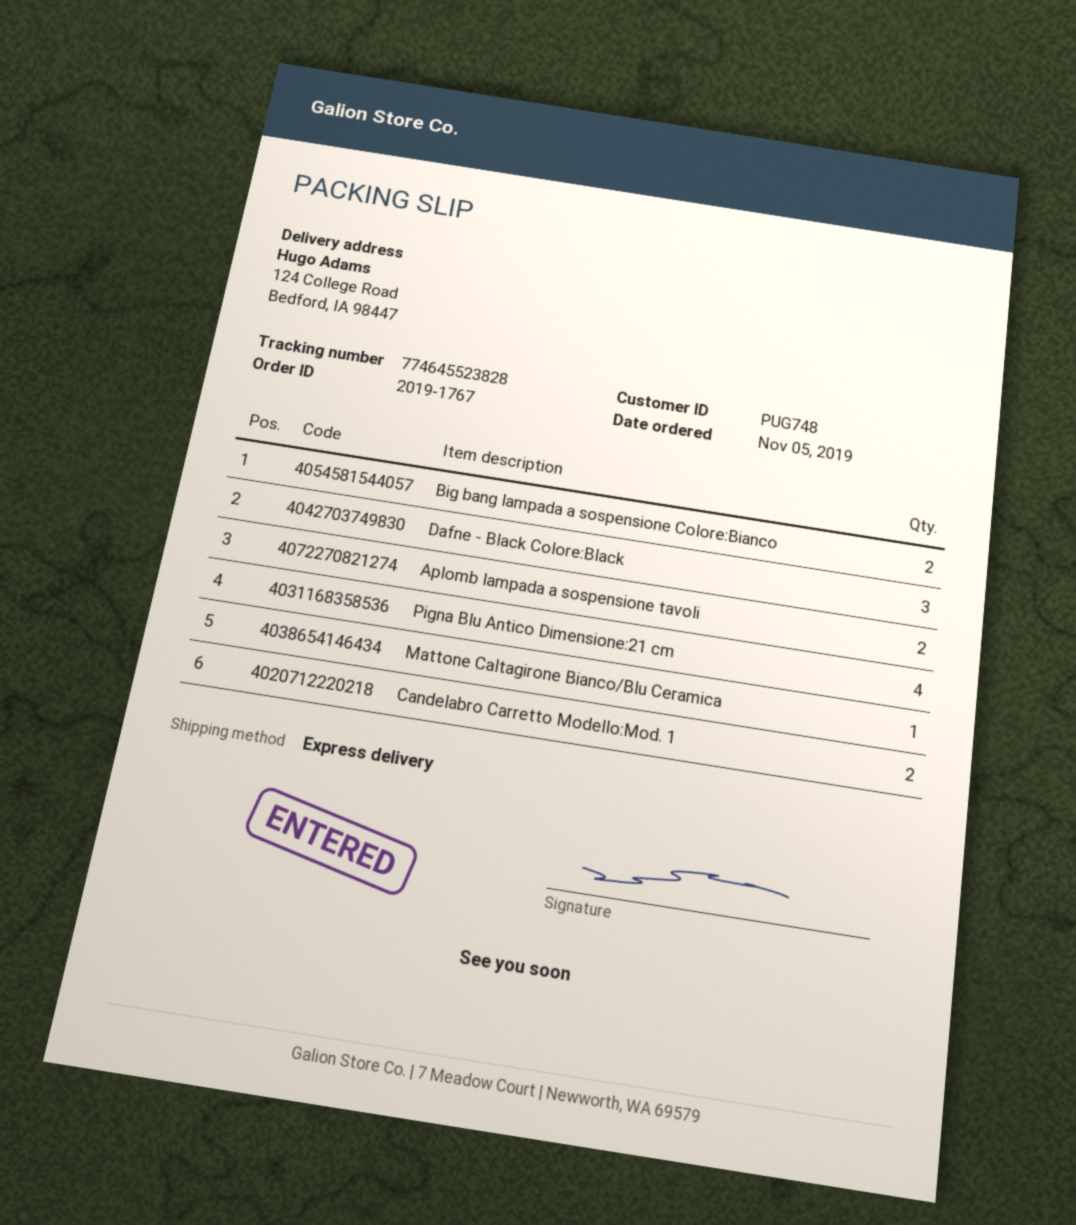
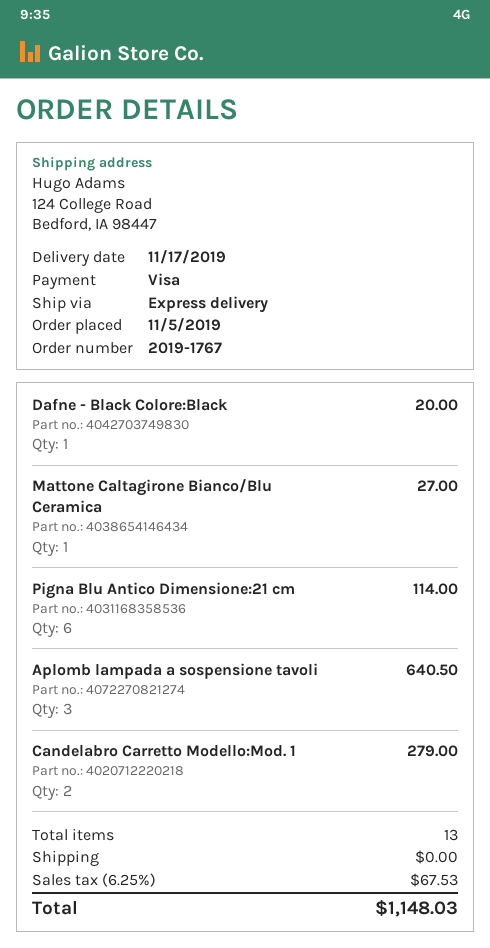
Big bang lampada a sospensione Colore:Bianco: 2 -> none
Dafne - Black Colore:Black: 3 -> 1
Aplomb lampada a sospensione tavoli: 2 -> 3
Pigna Blu Antico Dimensione:21 cm: 4 -> 6

